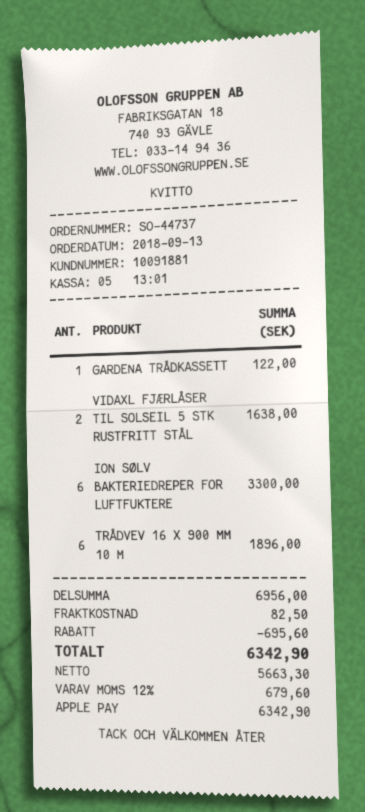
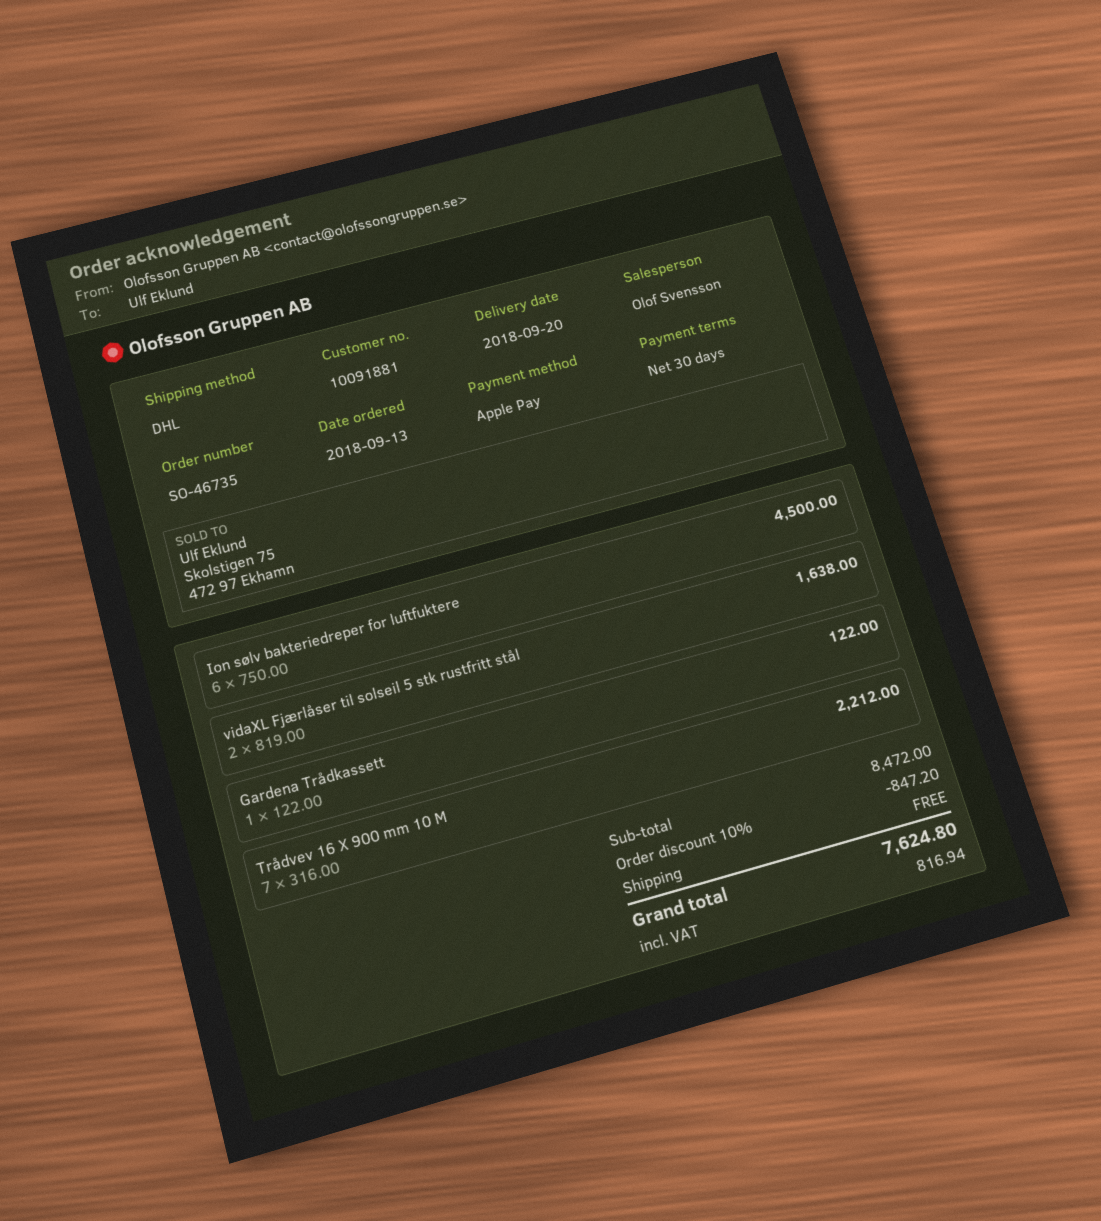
order number: SO-44737 -> SO-46735
ION SØLV BAKTERIEDREPER FOR LUFTFUKTERE: 6 for 3300.00 -> 6 for 4500.00
TRÅDVEV 16 X 900 MM 10 M: 6 for 1896.00 -> 7 for 2212.00
subtotal: 6956.00 -> 8472.00
discount: 695.60 -> 847.20
shipping: 82.50 -> 0.00
tax: 679.60 -> 816.94
total: 6342.90 -> 7624.80

